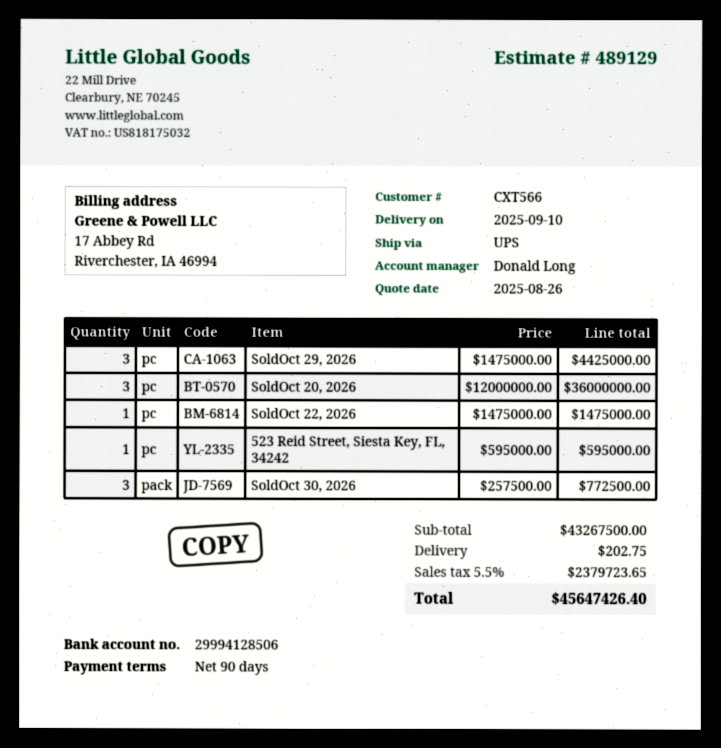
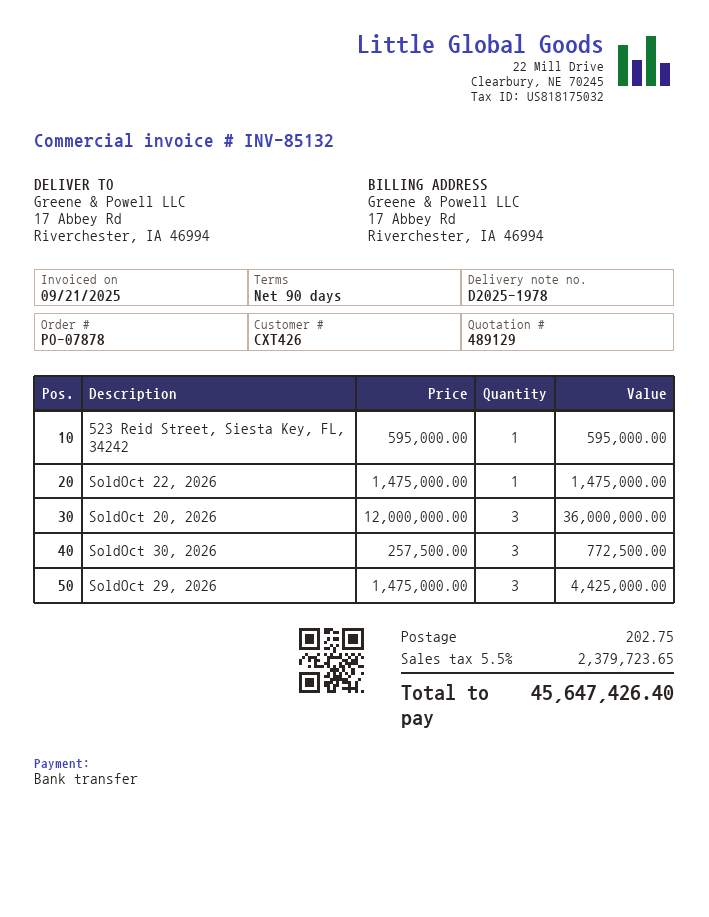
customer number: CXT566 -> CXT426

